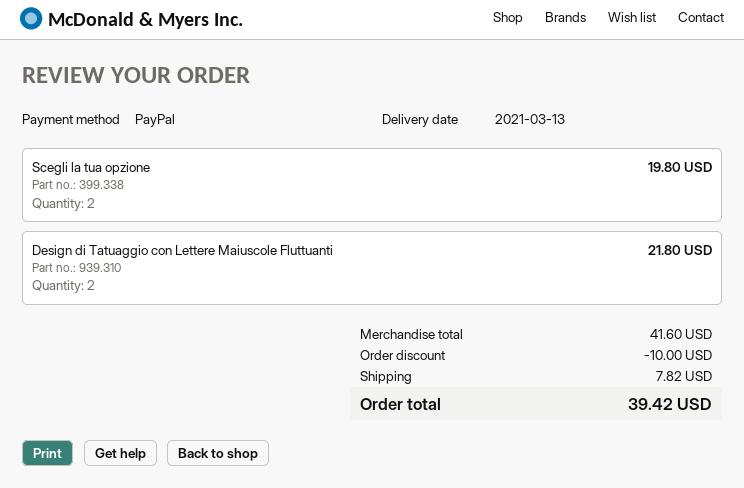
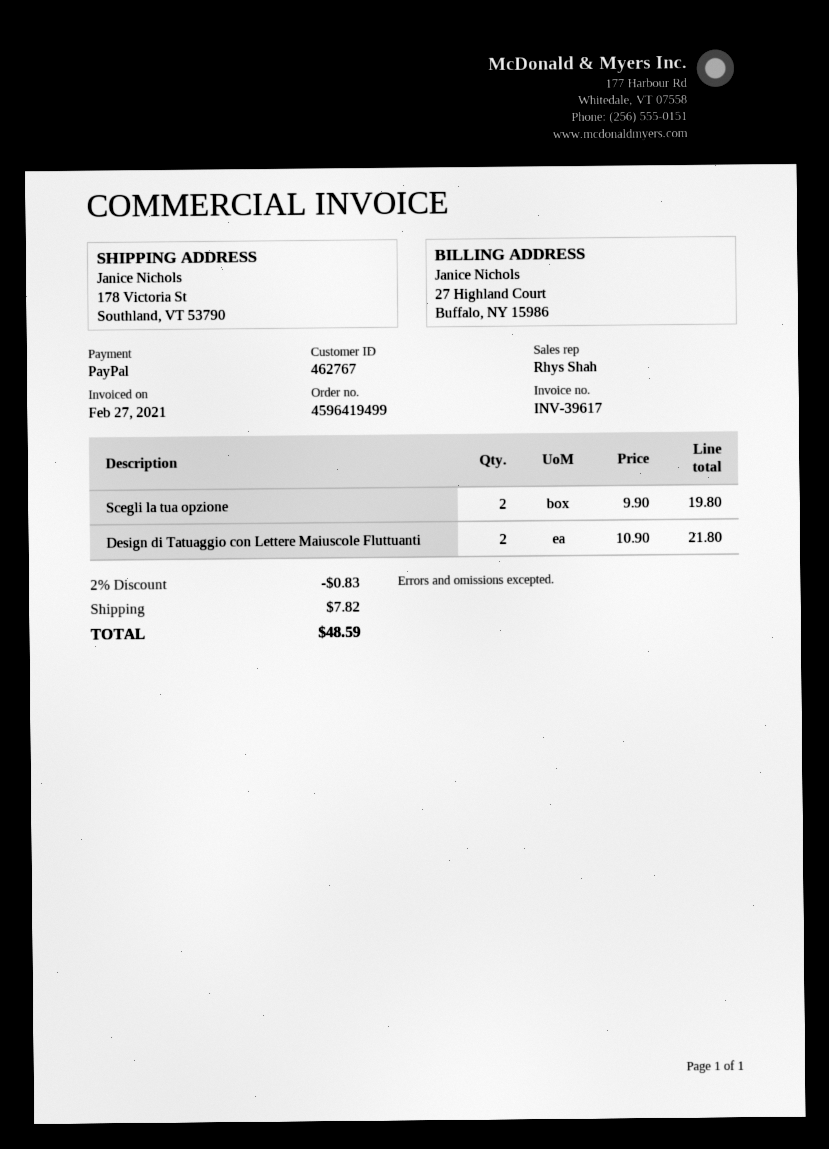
discount: 10.00 -> 0.83
total: 39.42 -> 48.59

